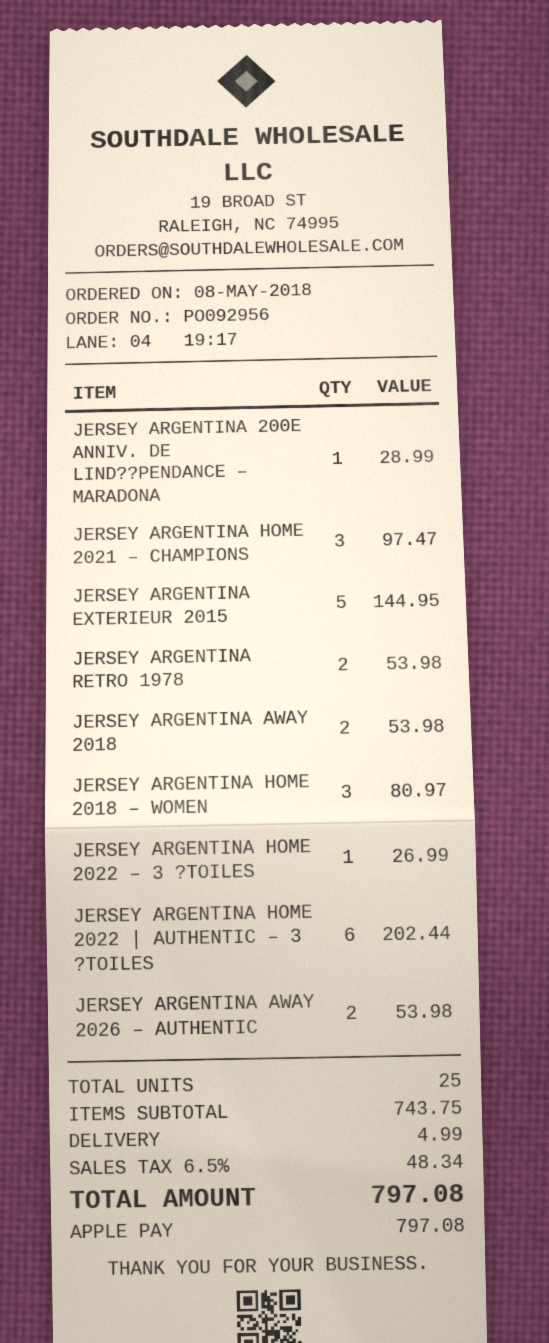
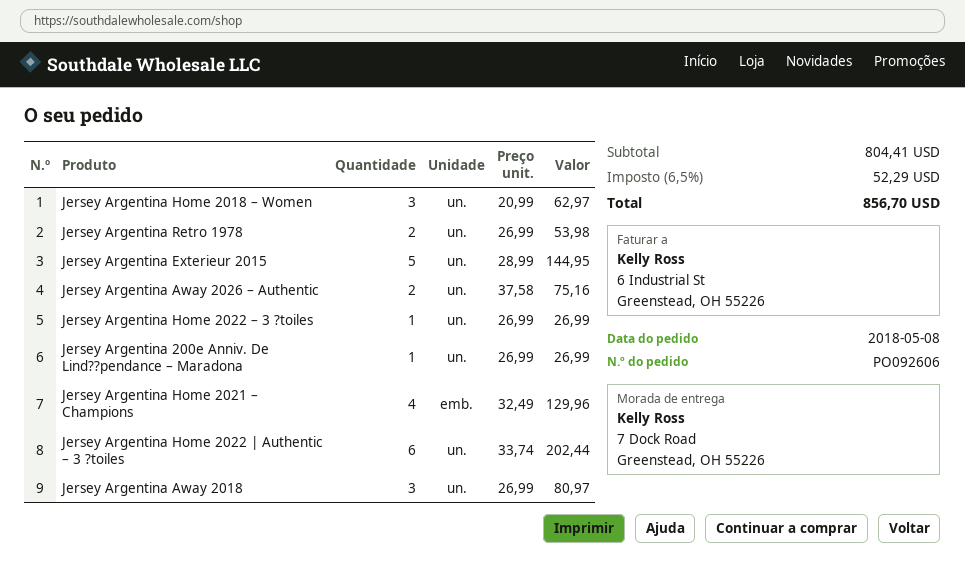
order number: PO092956 -> PO092606
JERSEY ARGENTINA 200E ANNIV. DE LIND??PENDANCE – MARADONA: 1 for 28.99 -> 1 for 26.99
JERSEY ARGENTINA HOME 2021 – CHAMPIONS: 3 for 97.47 -> 4 for 129.96
JERSEY ARGENTINA AWAY 2018: 2 for 53.98 -> 3 for 80.97
JERSEY ARGENTINA HOME 2018 – WOMEN: 3 for 80.97 -> 3 for 62.97
JERSEY ARGENTINA AWAY 2026 – AUTHENTIC: 2 for 53.98 -> 2 for 75.16
subtotal: 743.75 -> 804.41
shipping: 4.99 -> none
tax: 6.5% = 48.34 -> 6.5% = 52.29
total: 797.08 -> 856.70

